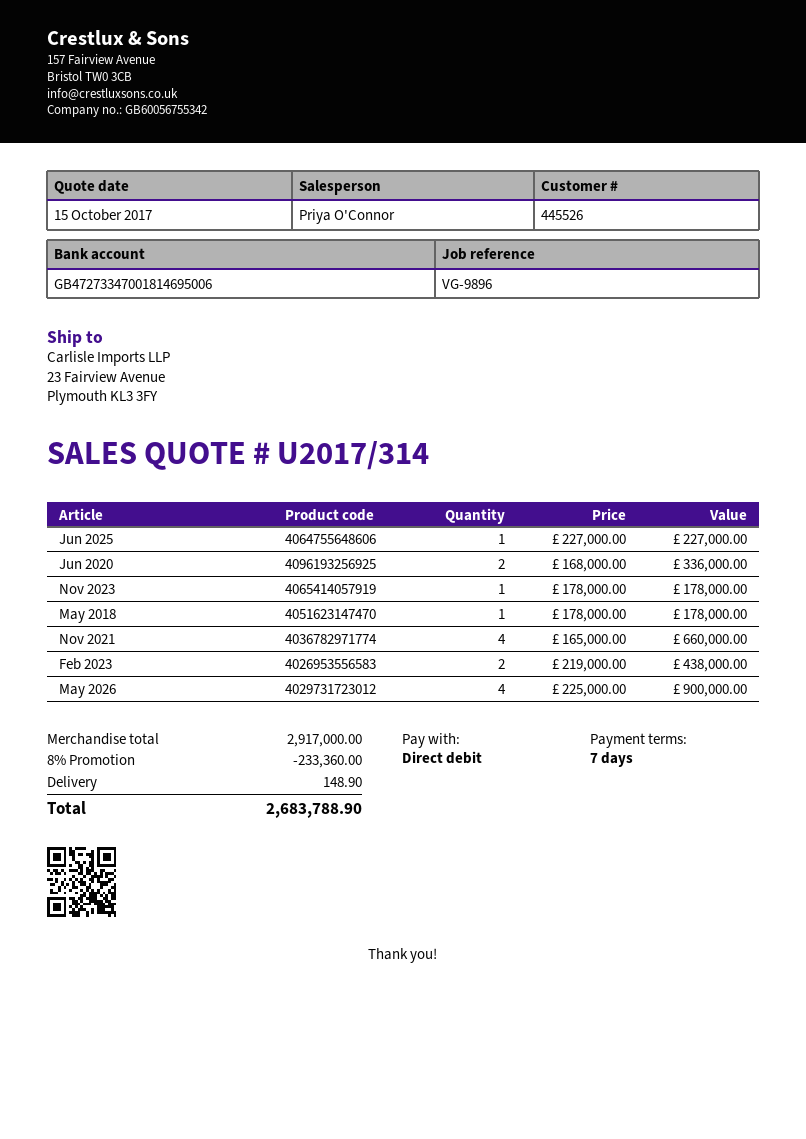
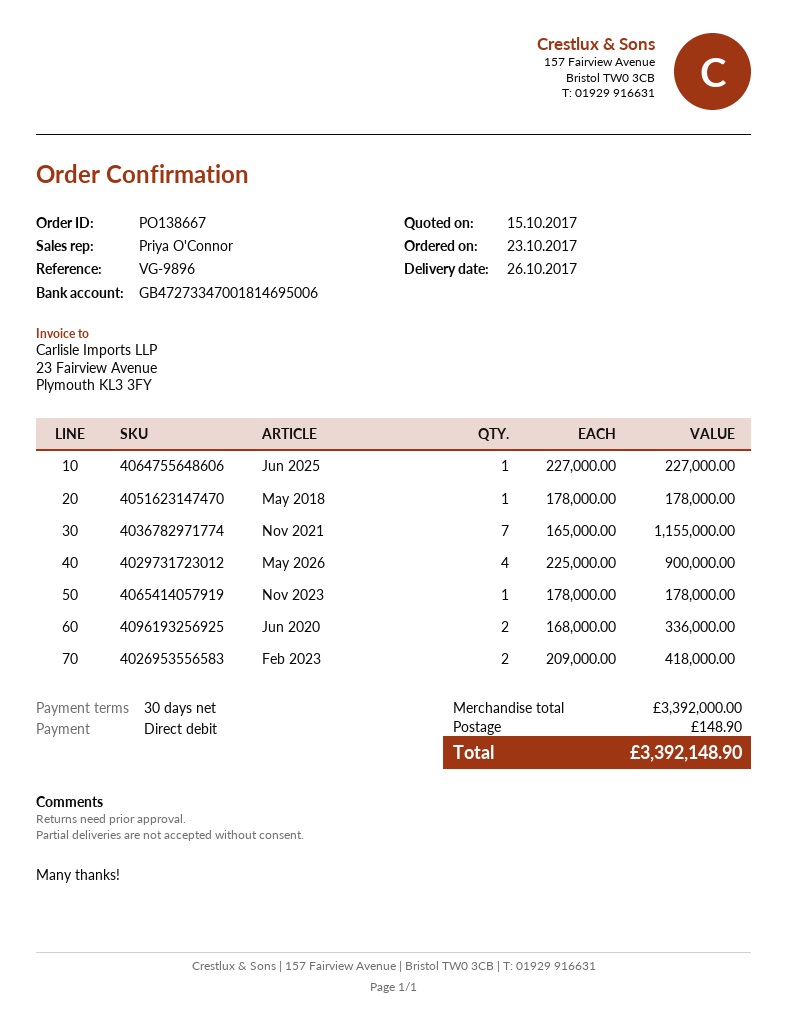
payment terms: 7 days -> 30 days
Nov 2021: 4 x 165000.00 = 660000.00 -> 7 x 165000.00 = 1155000.00
Feb 2023: 2 x 219000.00 = 438000.00 -> 2 x 209000.00 = 418000.00
subtotal: 2917000.00 -> 3392000.00
discount: 8% = 233360.00 -> none
total: 2683788.90 -> 3392148.90

